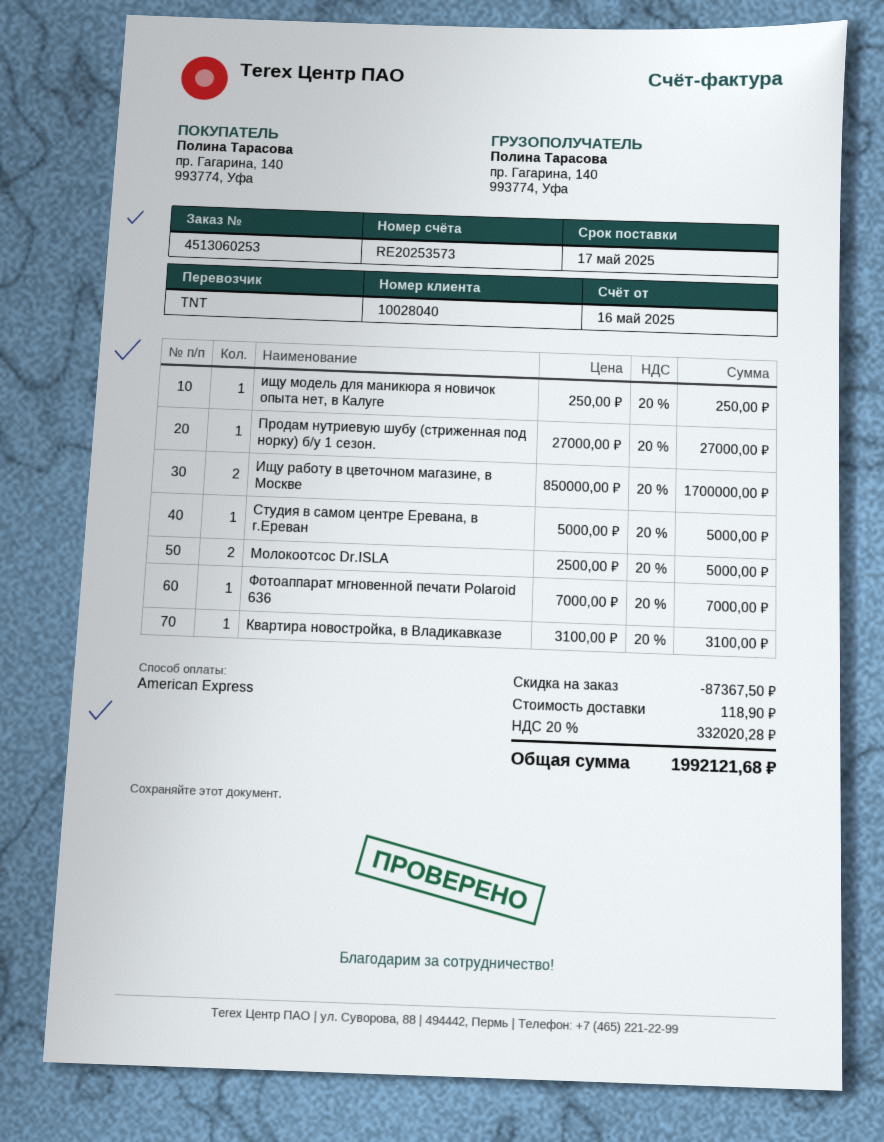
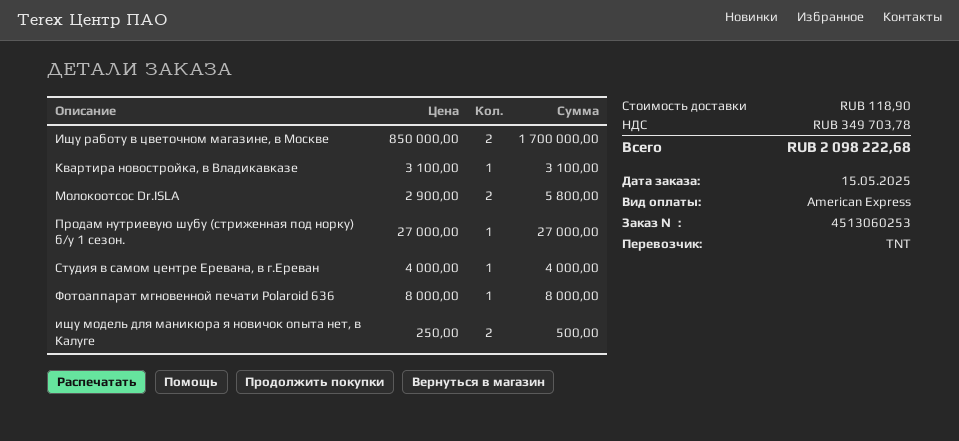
ищу модель для маникюра я новичок опыта нет, в Калуге: 1 x 250.00 = 250.00 -> 2 x 250.00 = 500.00
Студия в самом центре Еревана, в г.Ереван: 1 x 5000.00 = 5000.00 -> 1 x 4000.00 = 4000.00
Молокоотсос Dr.ISLA: 2 x 2500.00 = 5000.00 -> 2 x 2900.00 = 5800.00
Фотоаппарат мгновенной печати Polaroid 636: 1 x 7000.00 = 7000.00 -> 1 x 8000.00 = 8000.00
discount: 87367.50 -> none
tax: 332020.28 -> 349703.78
total: 1992121.68 -> 2098222.68

